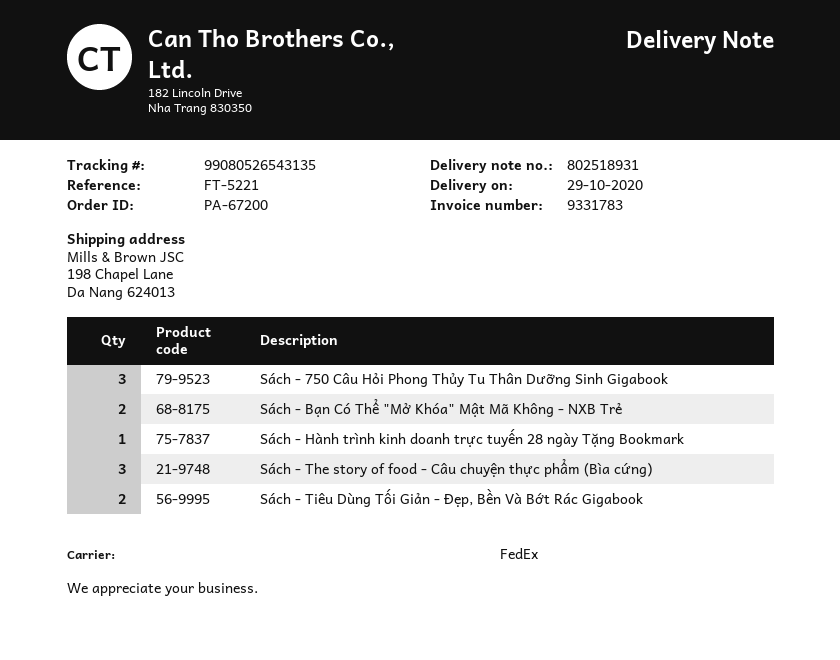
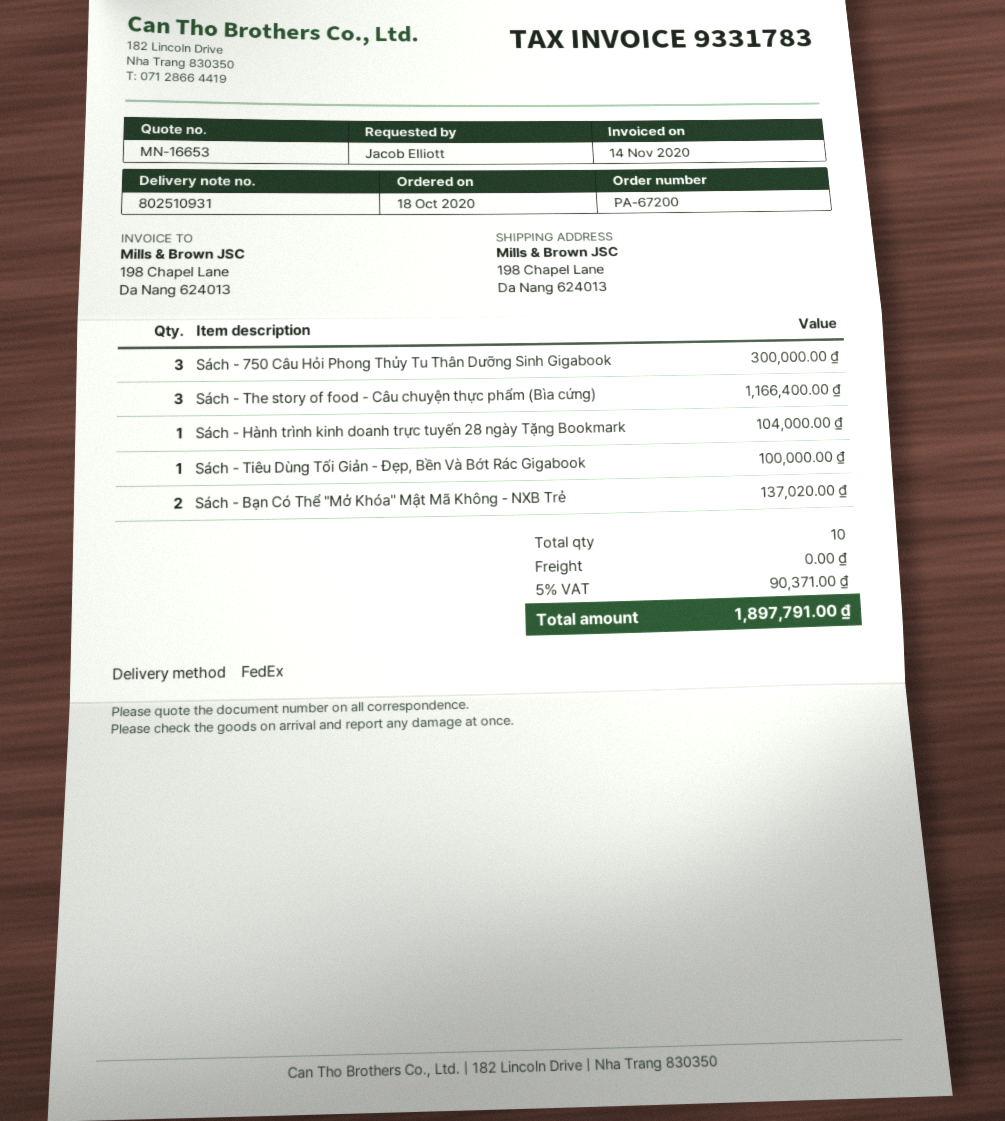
delivery note number: 802518931 -> 802510931
Sách - Tiêu Dùng Tối Giản - Đẹp, Bền Và Bớt Rác Gigabook: 2 -> 1

